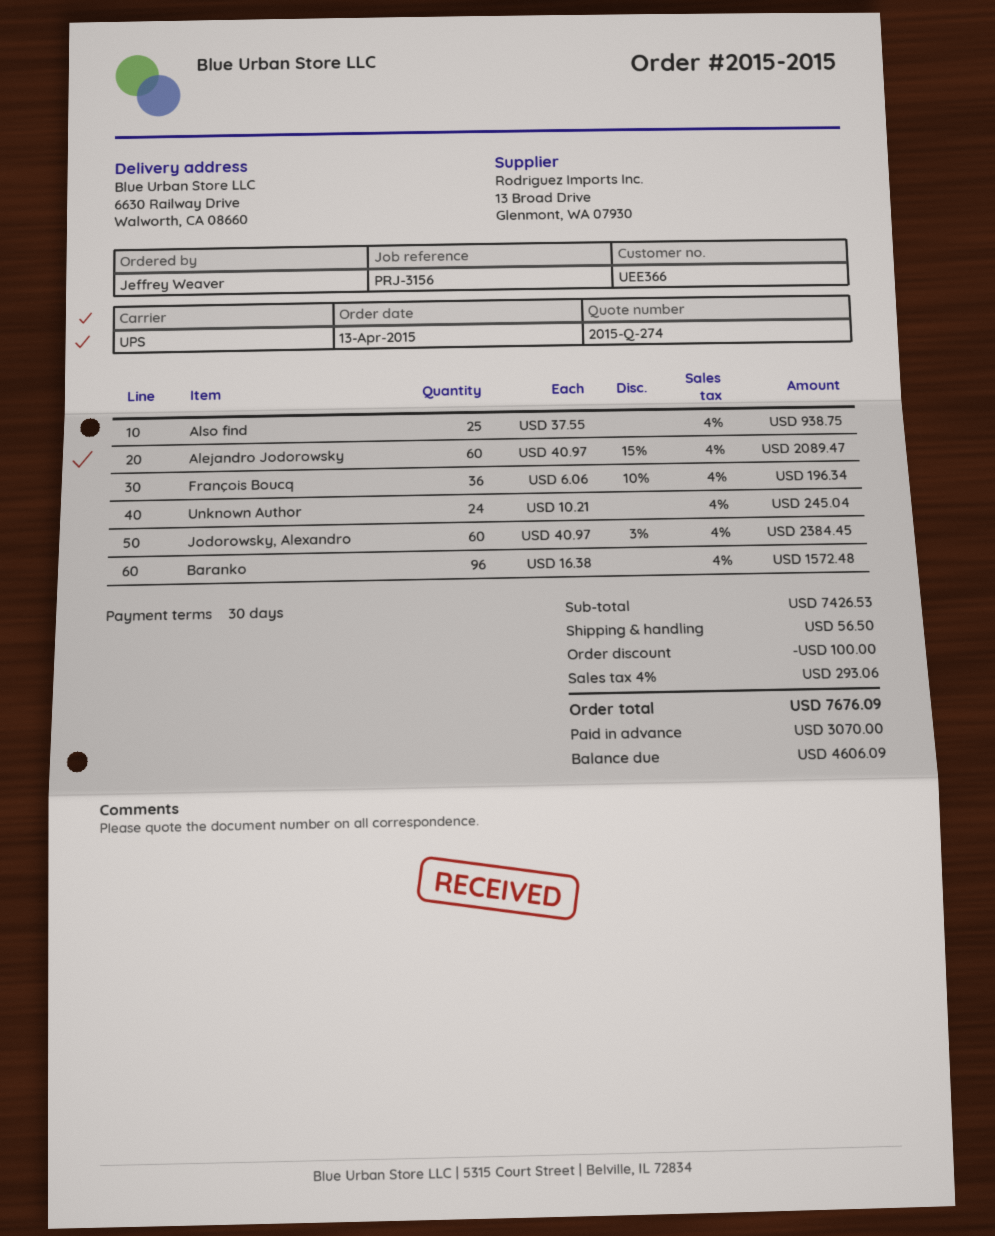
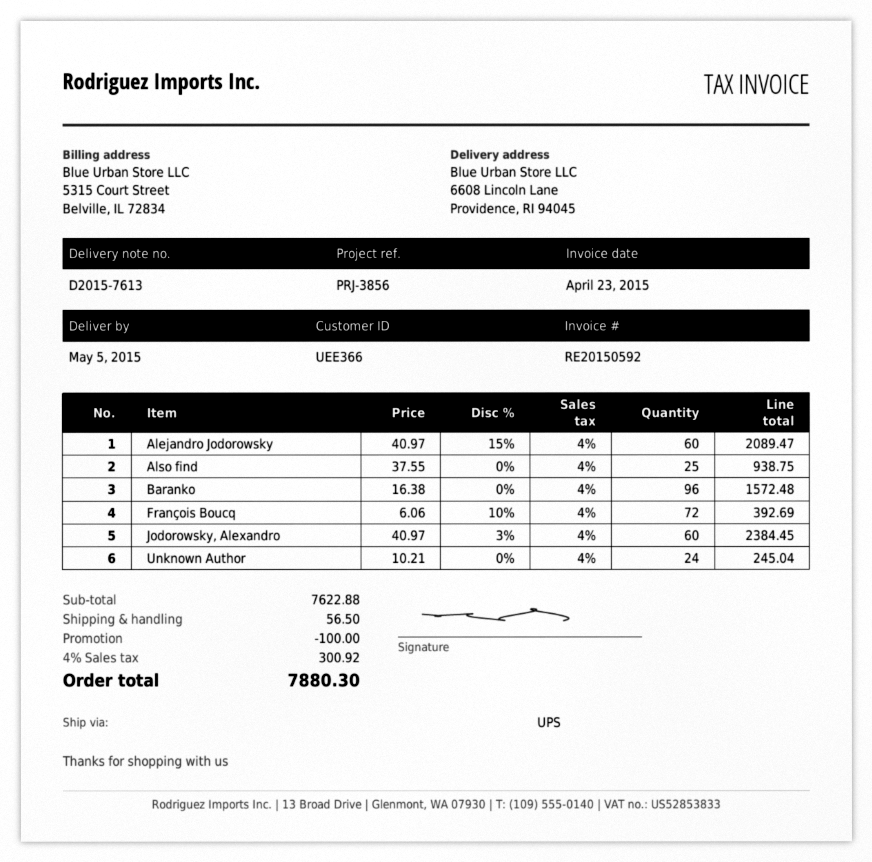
reference: PRJ-3156 -> PRJ-3856
ship to: 6630 Railway Drive, Walworth, CA 08660 -> 6608 Lincoln Lane, Providence, RI 94045
François Boucq: 36 x 6.06 - 10% = 196.34 -> 72 x 6.06 - 10% = 392.69
subtotal: 7426.53 -> 7622.88
tax: 4% = 293.06 -> 4% = 300.92
total: 7676.09 -> 7880.30

